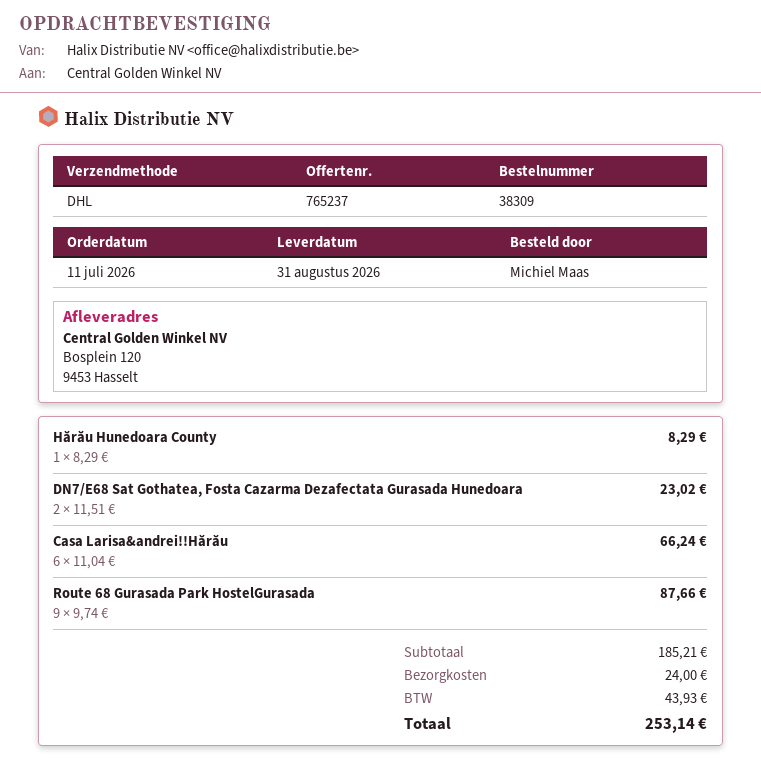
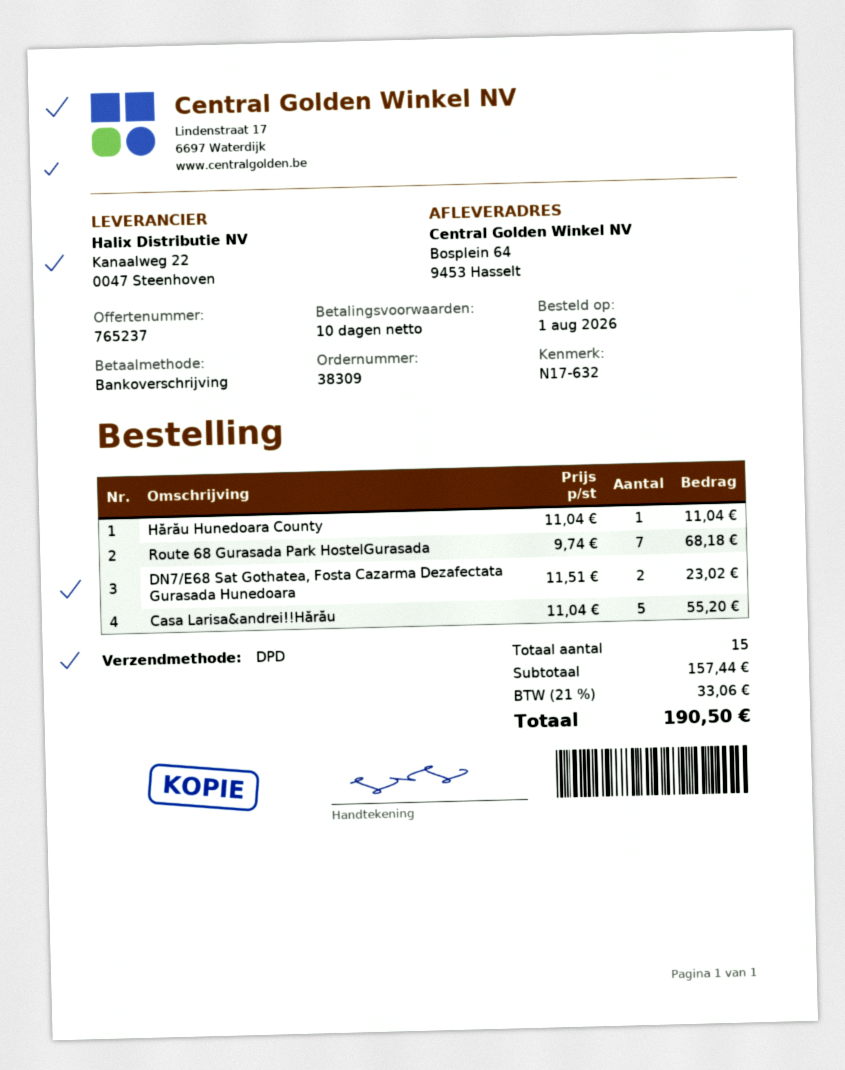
order date: 2026-07-11 -> 2026-08-01
shipping method: DHL -> DPD
ship to: Bosplein 120, 9453 Hasselt -> Bosplein 64, 9453 Hasselt
Hărău Hunedoara County: 1 x 8.29 = 8.29 -> 1 x 11.04 = 11.04
Casa Larisa&andrei!!Hărău: 6 x 11.04 = 66.24 -> 5 x 11.04 = 55.20
Route 68 Gurasada Park HostelGurasada: 9 x 9.74 = 87.66 -> 7 x 9.74 = 68.18
subtotal: 185.21 -> 157.44
shipping: 24.00 -> none
tax: 43.93 -> 33.06
total: 253.14 -> 190.50

